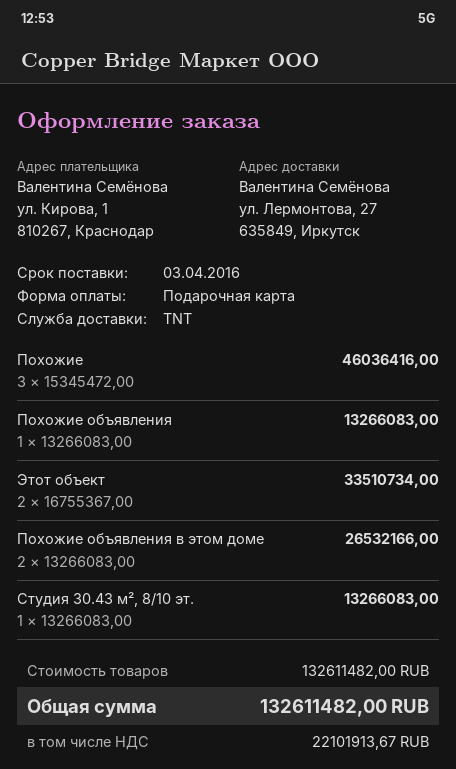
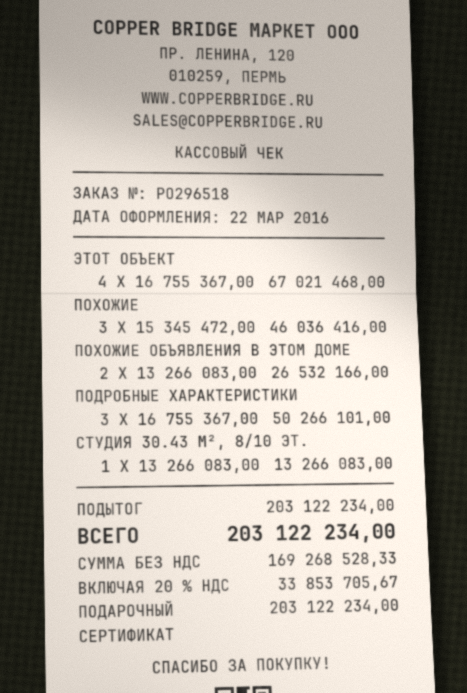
Похожие объявления: 1 x 13266083.00 = 13266083.00 -> none
Этот объект: 2 x 16755367.00 = 33510734.00 -> 4 x 16755367.00 = 67021468.00
ПОДРОБНЫЕ ХАРАКТЕРИСТИКИ: none -> 3 x 16755367.00 = 50266101.00
subtotal: 132611482.00 -> 203122234.00
tax: 22101913.67 -> 33853705.67
total: 132611482.00 -> 203122234.00

